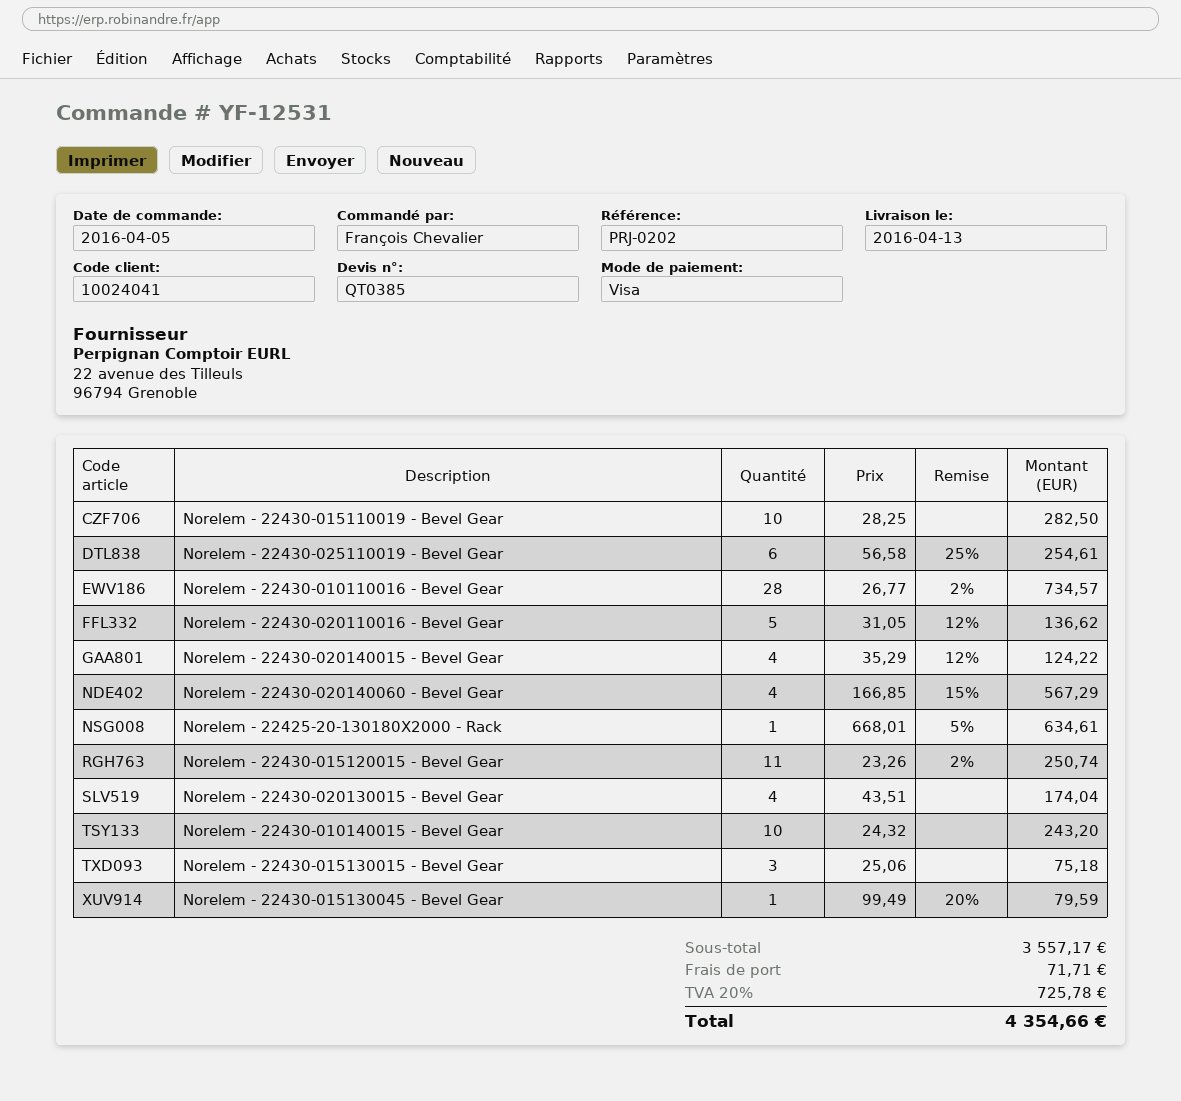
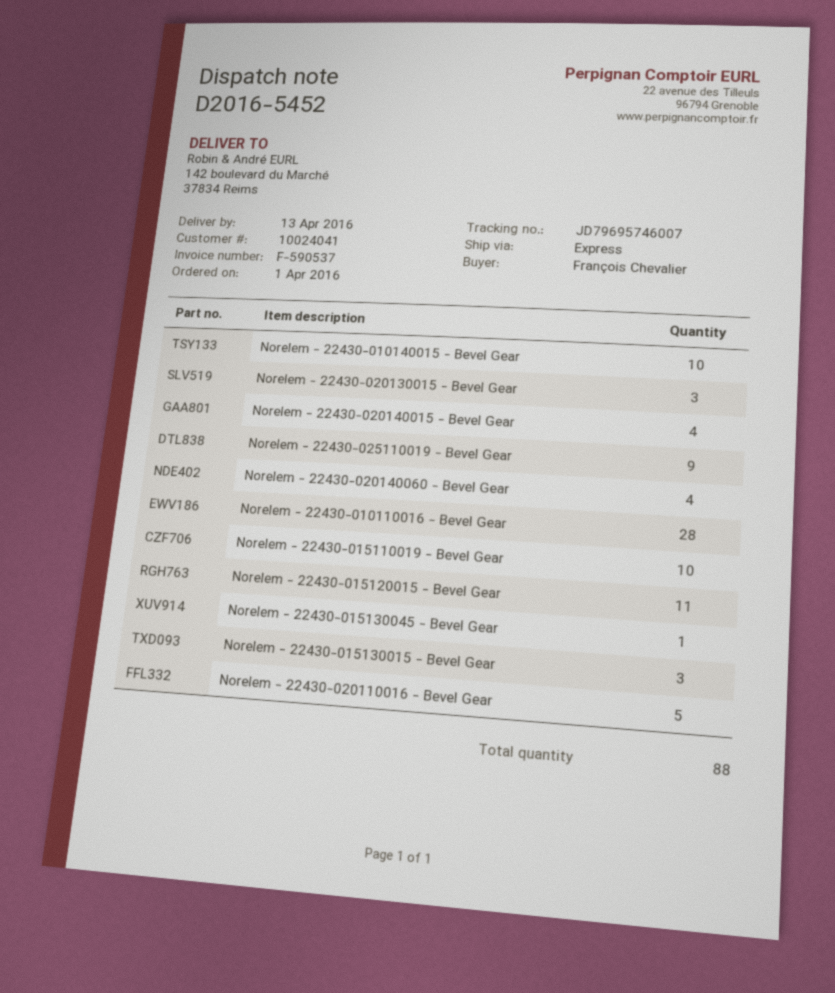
order date: 2016-04-05 -> 2016-04-01
Norelem - 22430-025110019 - Bevel Gear: 6 -> 9
Norelem - 22425-20-130180X2000 - Rack: 1 -> none
Norelem - 22430-020130015 - Bevel Gear: 4 -> 3

